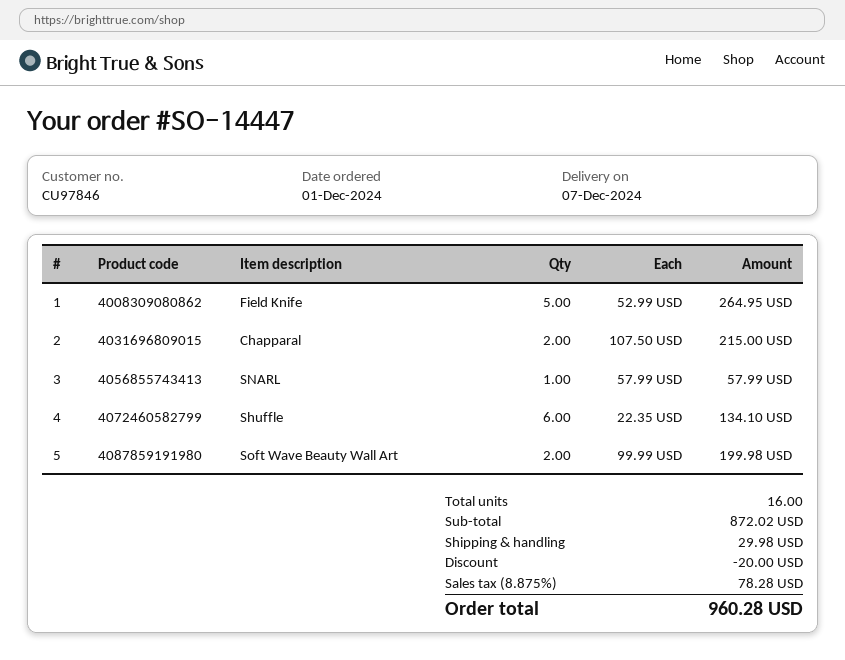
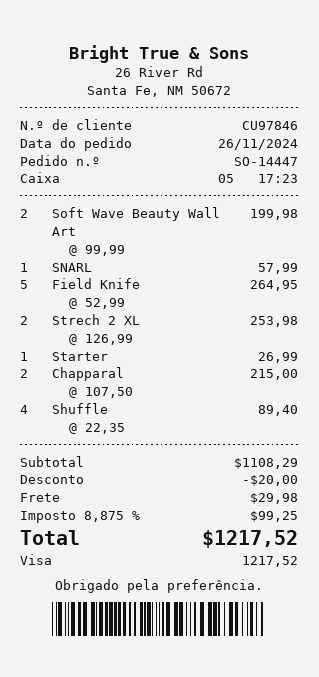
order date: 2024-12-01 -> 2024-11-26
Shuffle: 6 x 22.35 = 134.10 -> 4 x 22.35 = 89.40
Strech 2 XL: none -> 2 x 126.99 = 253.98
Starter: none -> 1 x 26.99 = 26.99
subtotal: 872.02 -> 1108.29
tax: 8.875% = 78.28 -> 8.875% = 99.25
total: 960.28 -> 1217.52

